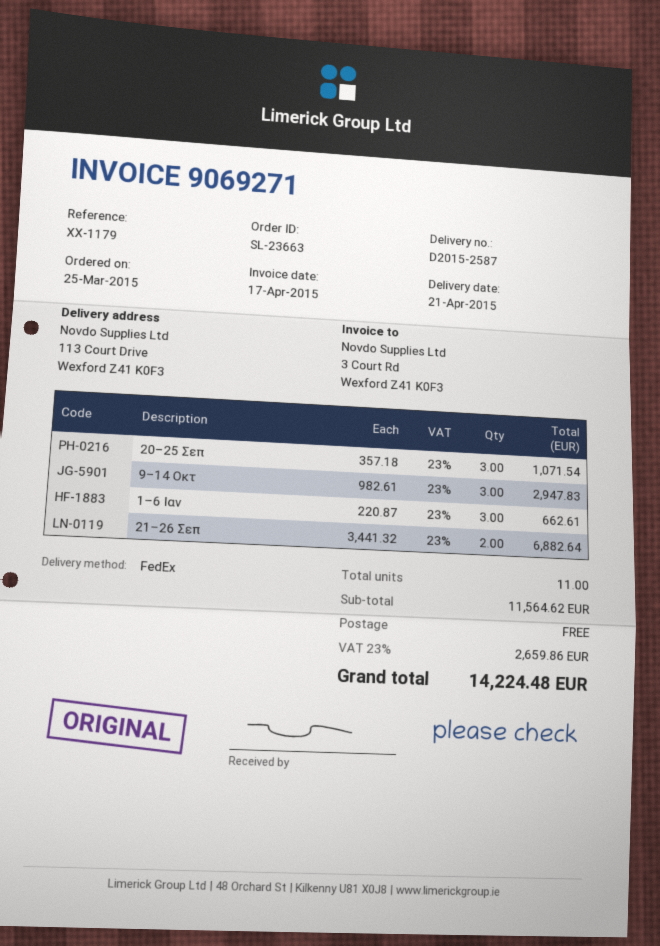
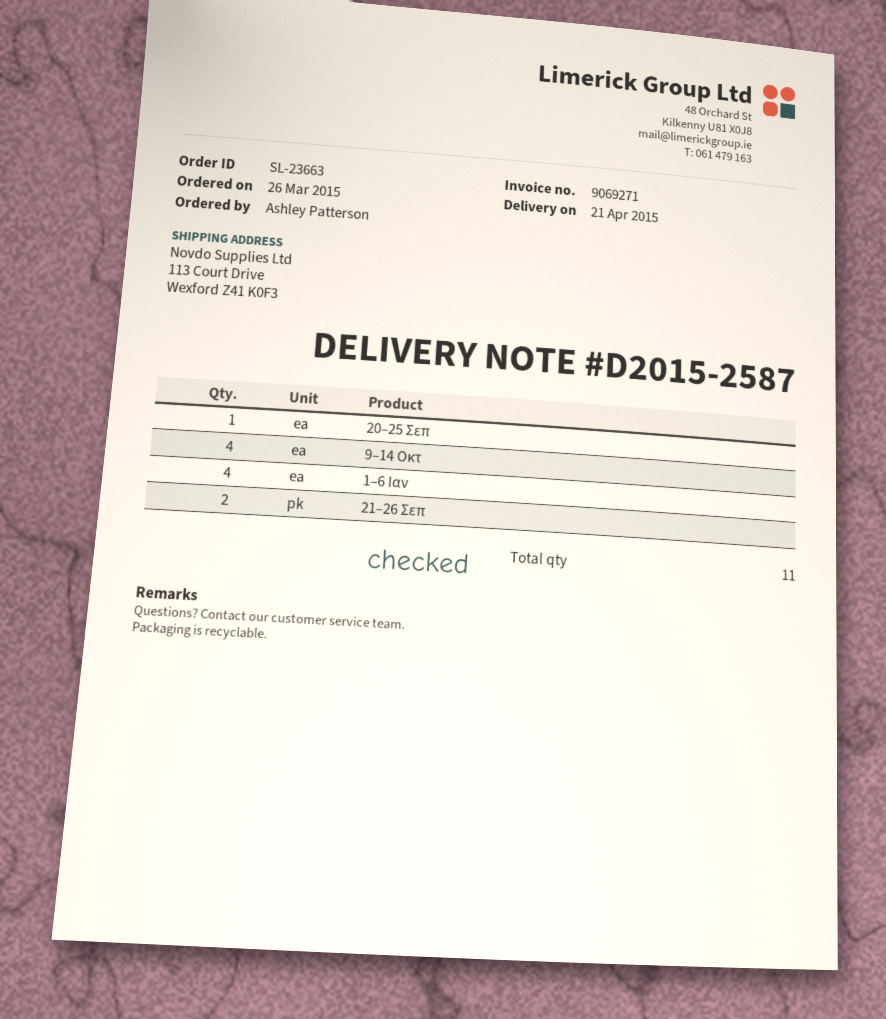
order date: 2015-03-25 -> 2015-03-26
20–25 Σεπ: 3 -> 1
9–14 Οκτ: 3 -> 4
1–6 Ιαν: 3 -> 4

